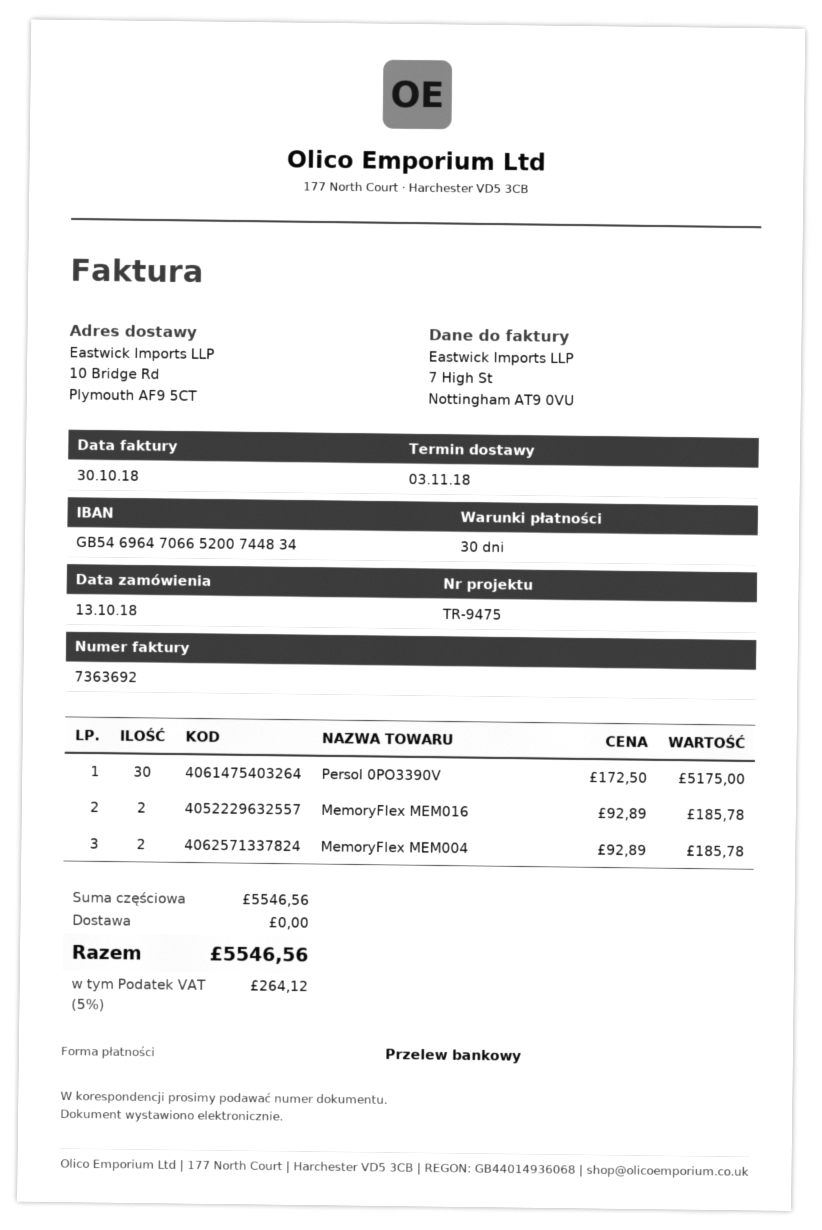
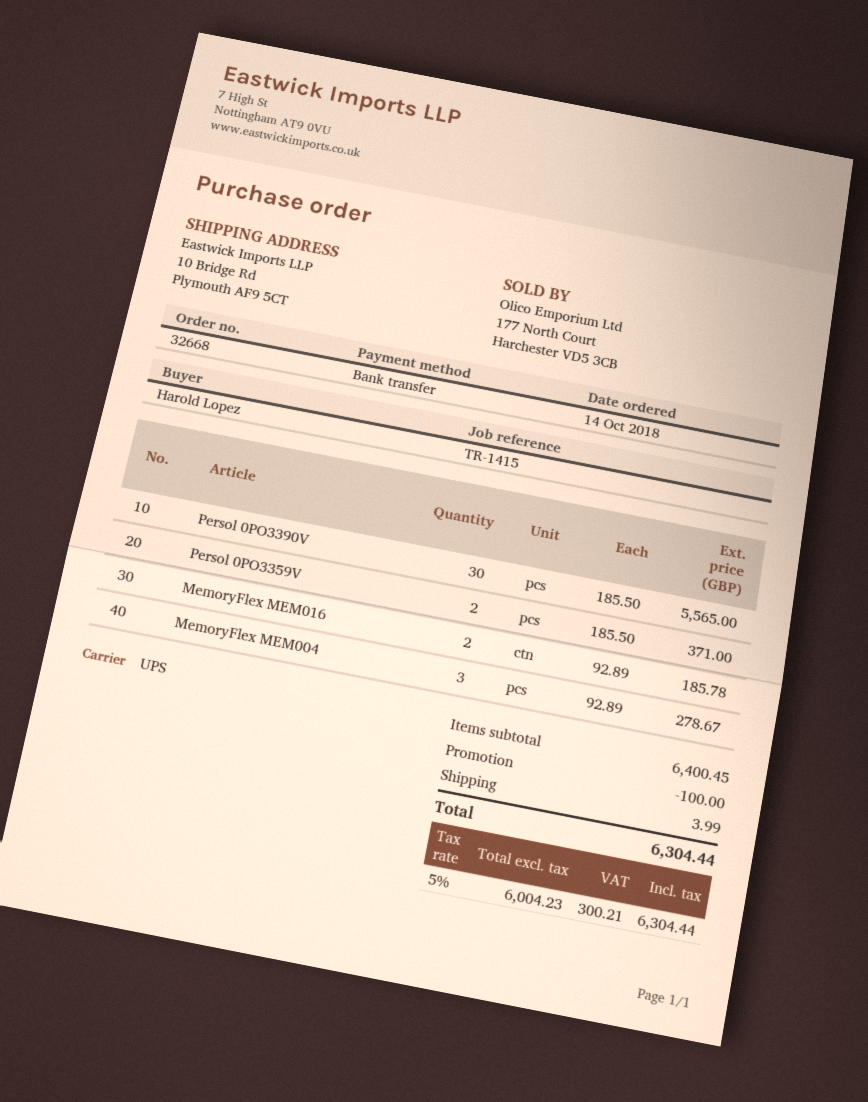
order date: 2018-10-13 -> 2018-10-14
reference: TR-9475 -> TR-1415
Persol 0PO3390V: 30 x 172.50 = 5175.00 -> 30 x 185.50 = 5565.00
MemoryFlex MEM004: 2 x 92.89 = 185.78 -> 3 x 92.89 = 278.67
Persol 0PO3359V: none -> 2 x 185.50 = 371.00
subtotal: 5546.56 -> 6400.45
discount: none -> 100.00
shipping: 0.00 -> 3.99
tax: 5% = 264.12 -> 5% = 300.21
total: 5546.56 -> 6304.44

